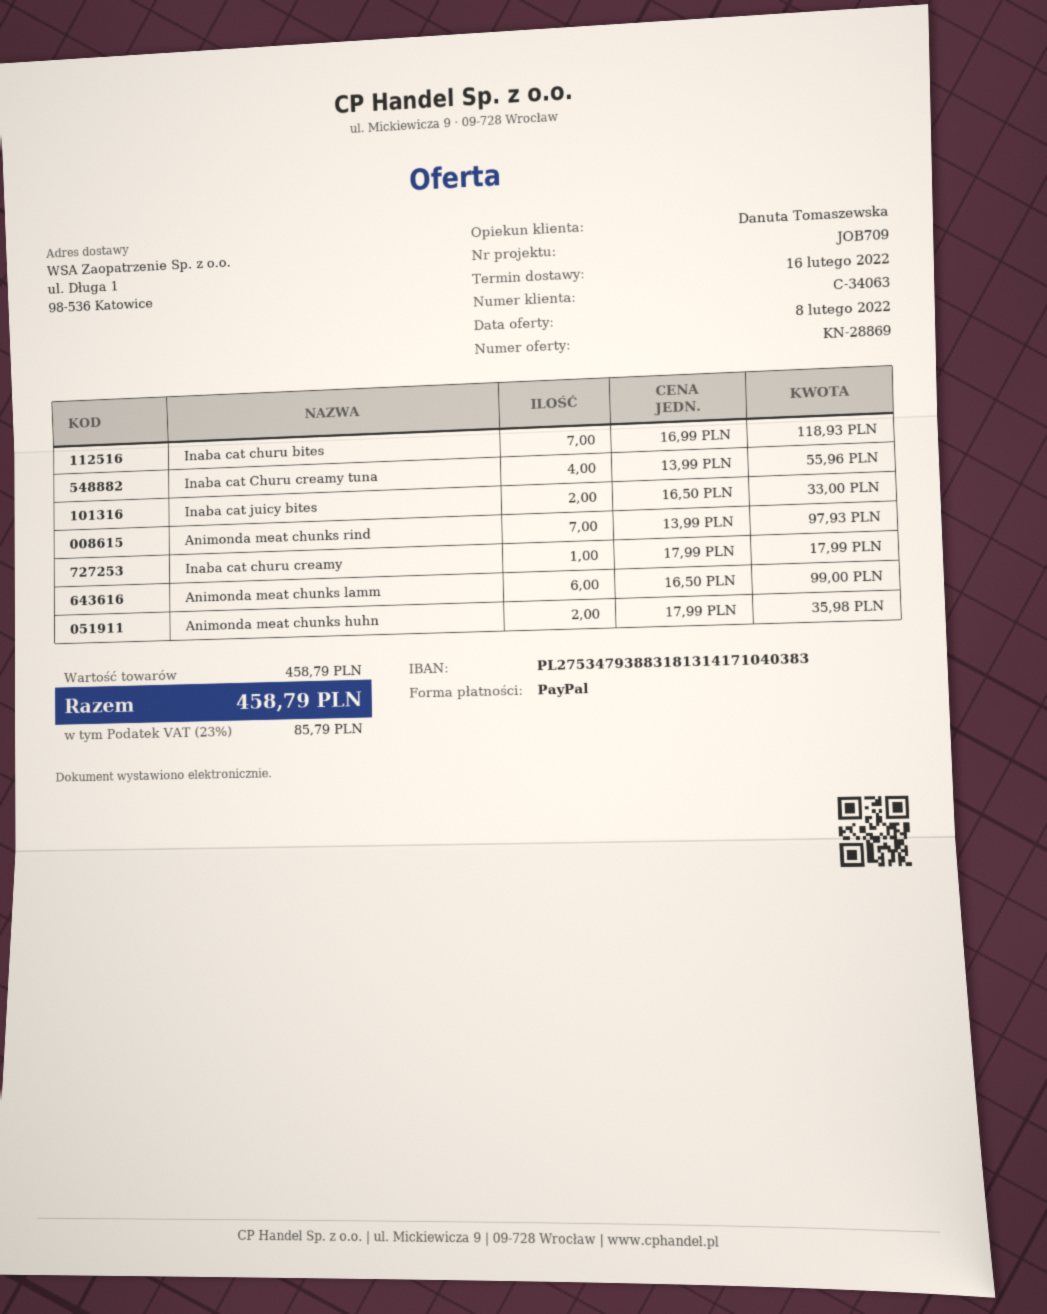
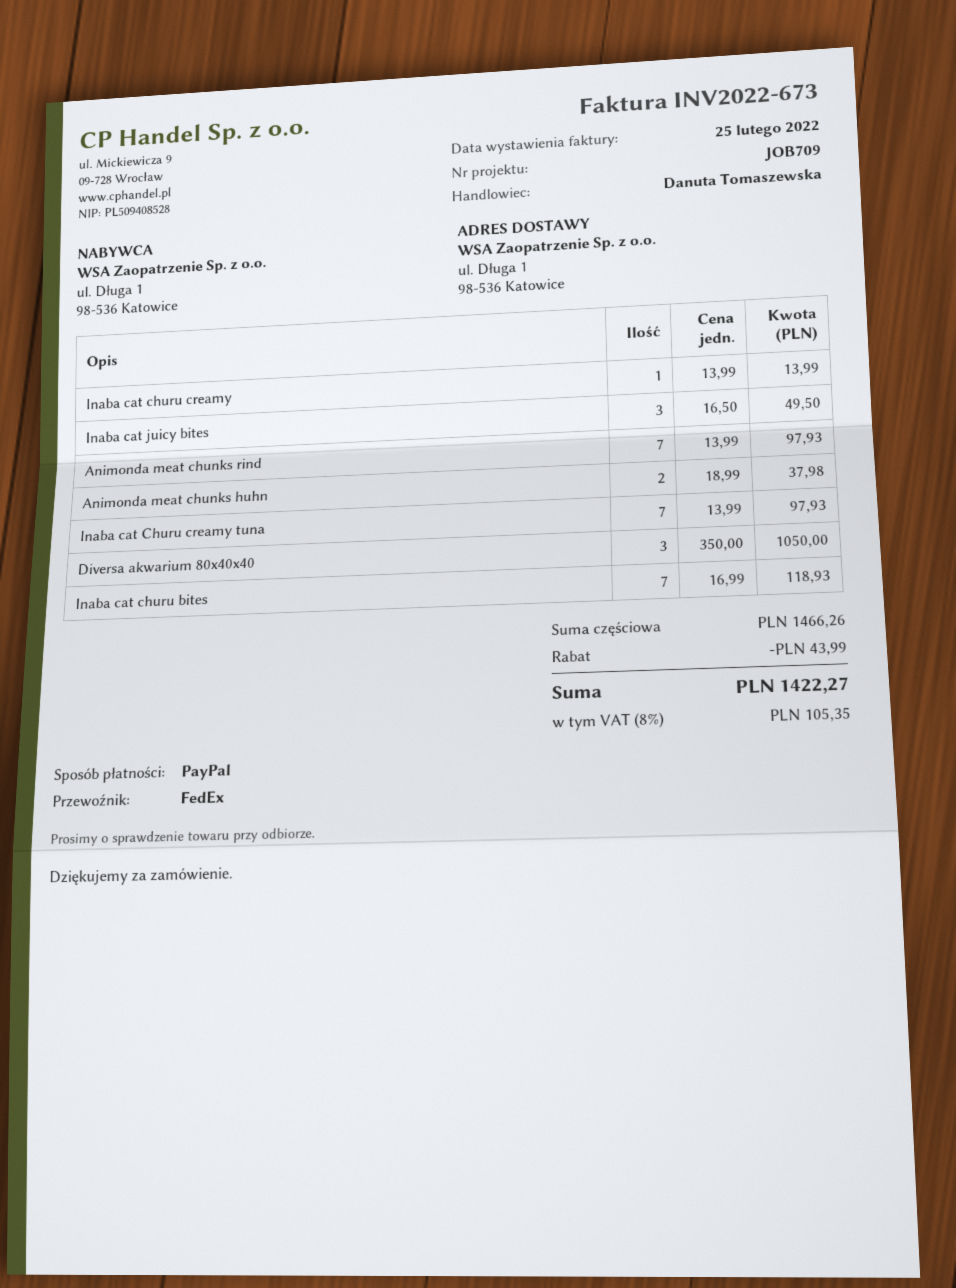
Inaba cat Churu creamy tuna: 4 x 13.99 = 55.96 -> 7 x 13.99 = 97.93
Inaba cat juicy bites: 2 x 16.50 = 33.00 -> 3 x 16.50 = 49.50
Inaba cat churu creamy: 1 x 17.99 = 17.99 -> 1 x 13.99 = 13.99
Animonda meat chunks lamm: 6 x 16.50 = 99.00 -> none
Animonda meat chunks huhn: 2 x 17.99 = 35.98 -> 2 x 18.99 = 37.98
Diversa akwarium 80x40x40: none -> 3 x 350.00 = 1050.00
subtotal: 458.79 -> 1466.26
discount: none -> 43.99
tax: 23% = 85.79 -> 8% = 105.35
total: 458.79 -> 1422.27

